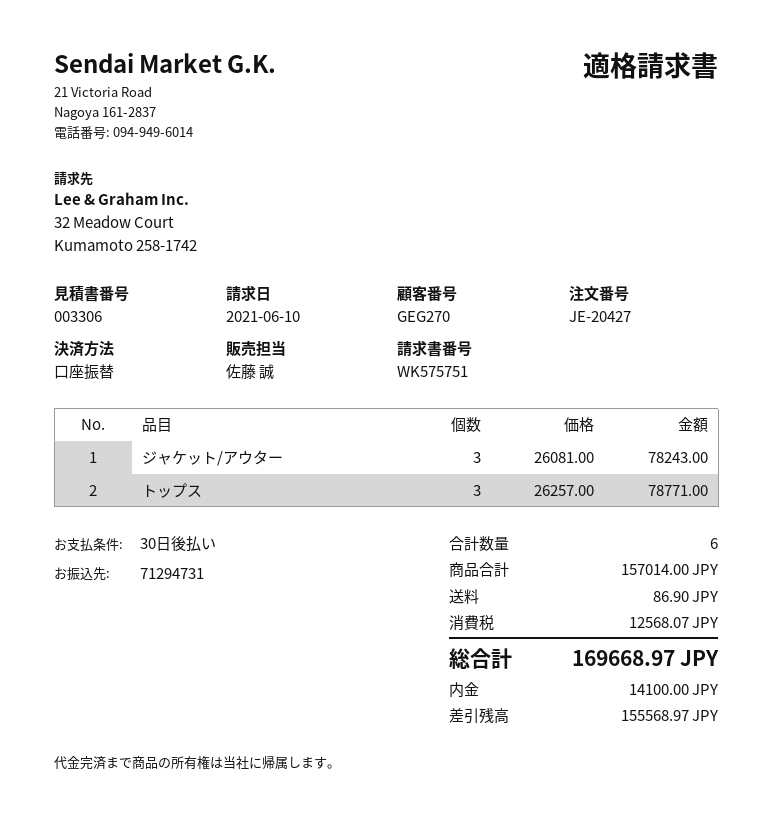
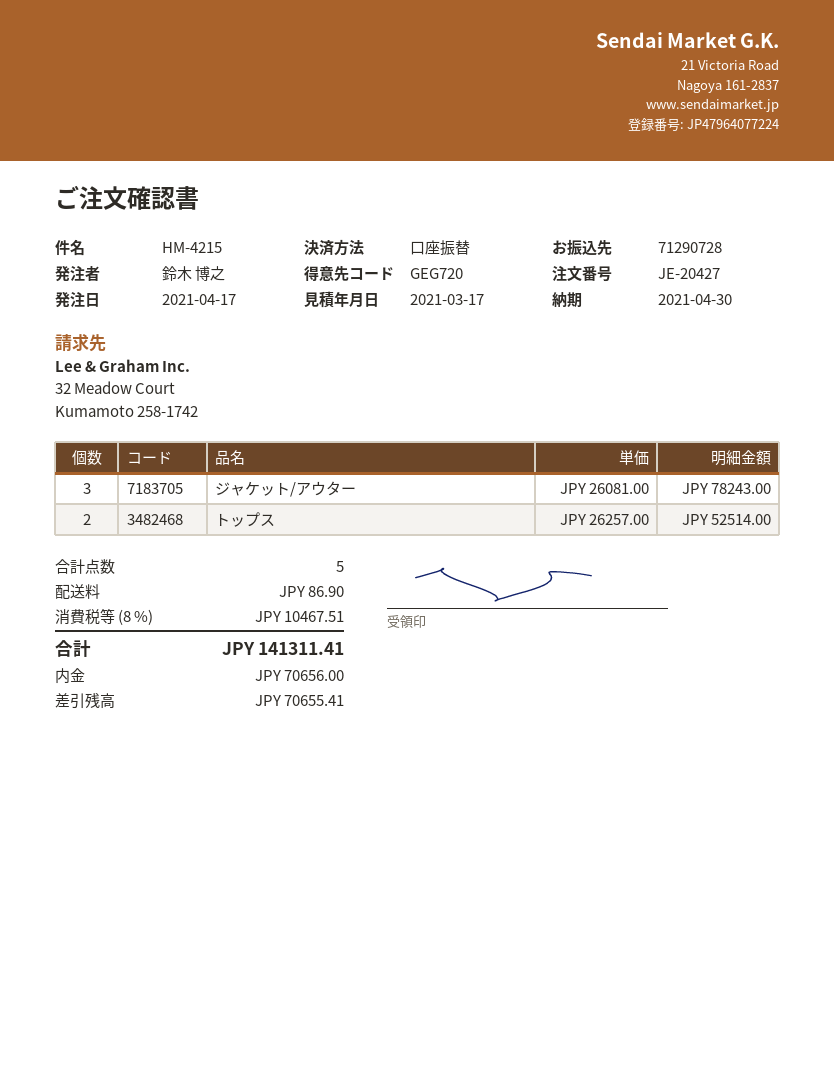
customer number: GEG270 -> GEG720
bank account: 71294731 -> 71290728
トップス: 3 x 26257.00 = 78771.00 -> 2 x 26257.00 = 52514.00
total quantity: 6 -> 5
tax: 12568.07 -> 10467.51
total: 169668.97 -> 141311.41
deposit: 14100.00 -> 70656.00
balance: 155568.97 -> 70655.41

